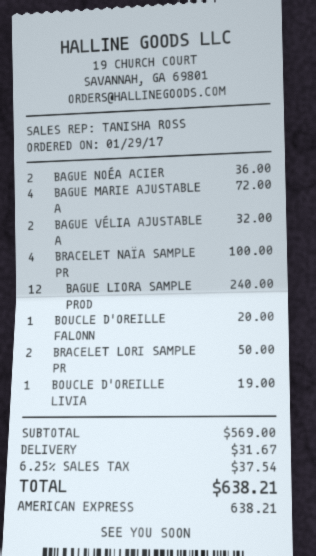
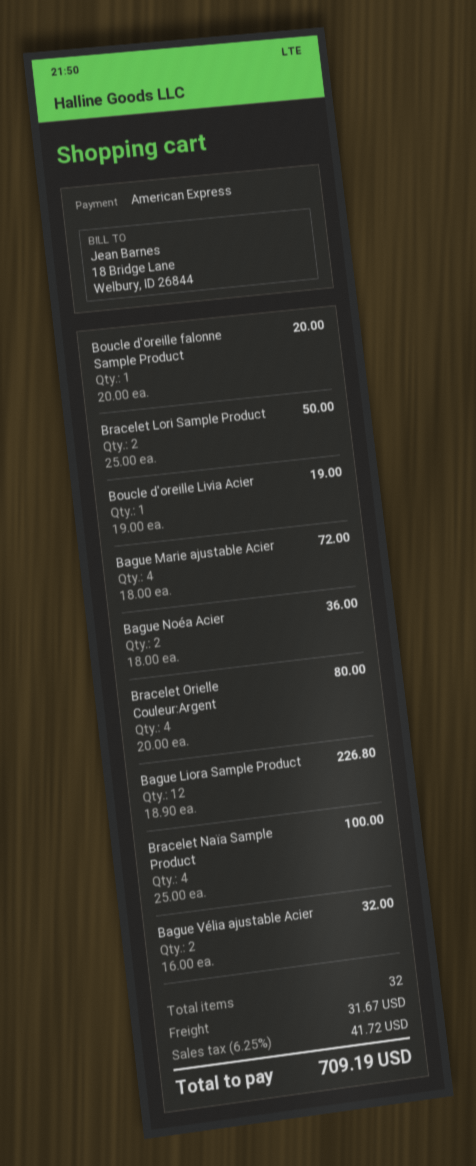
BAGUE LIORA SAMPLE PROD: 12 for 240.00 -> 12 for 226.80
Bracelet Orielle Couleur:Argent: none -> 4 for 80.00
tax: 6.25% = 37.54 -> 6.25% = 41.72
total: 638.21 -> 709.19

